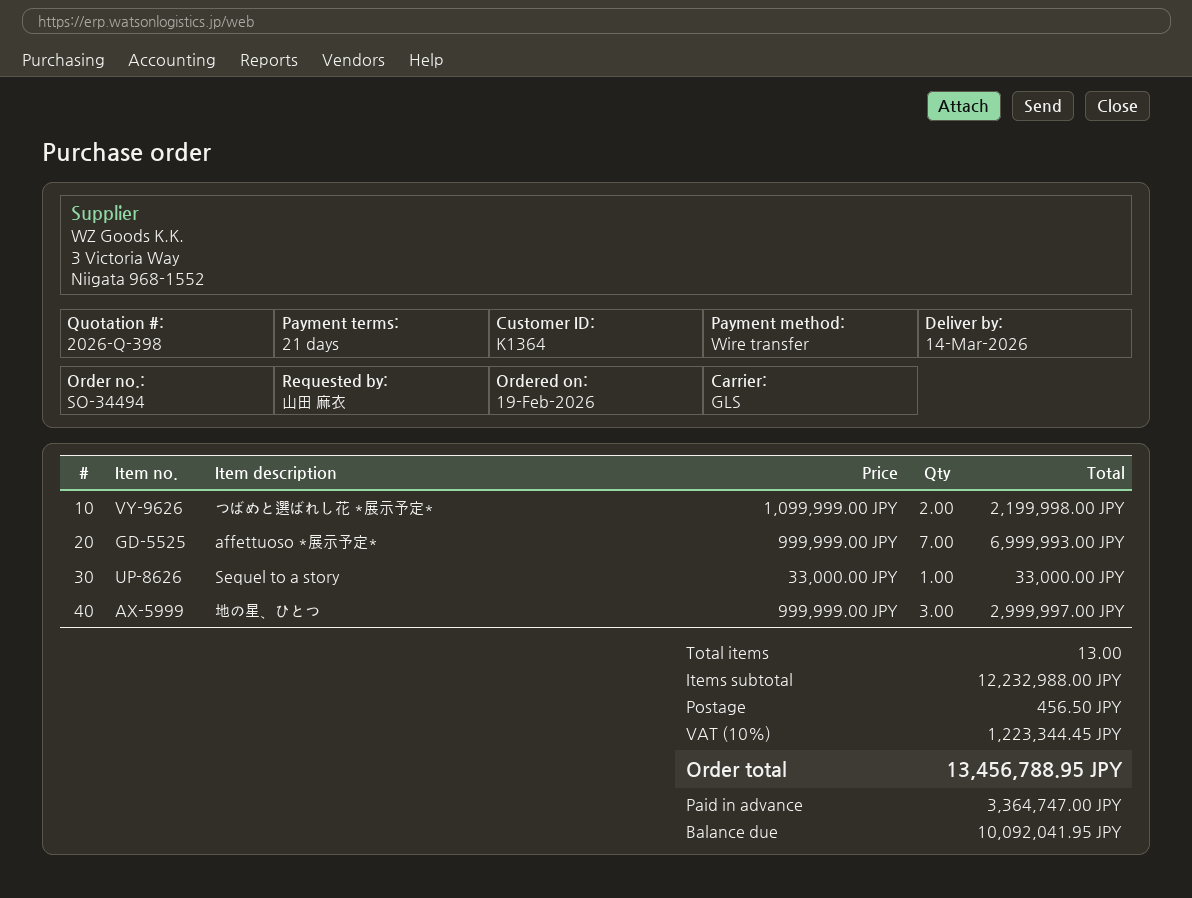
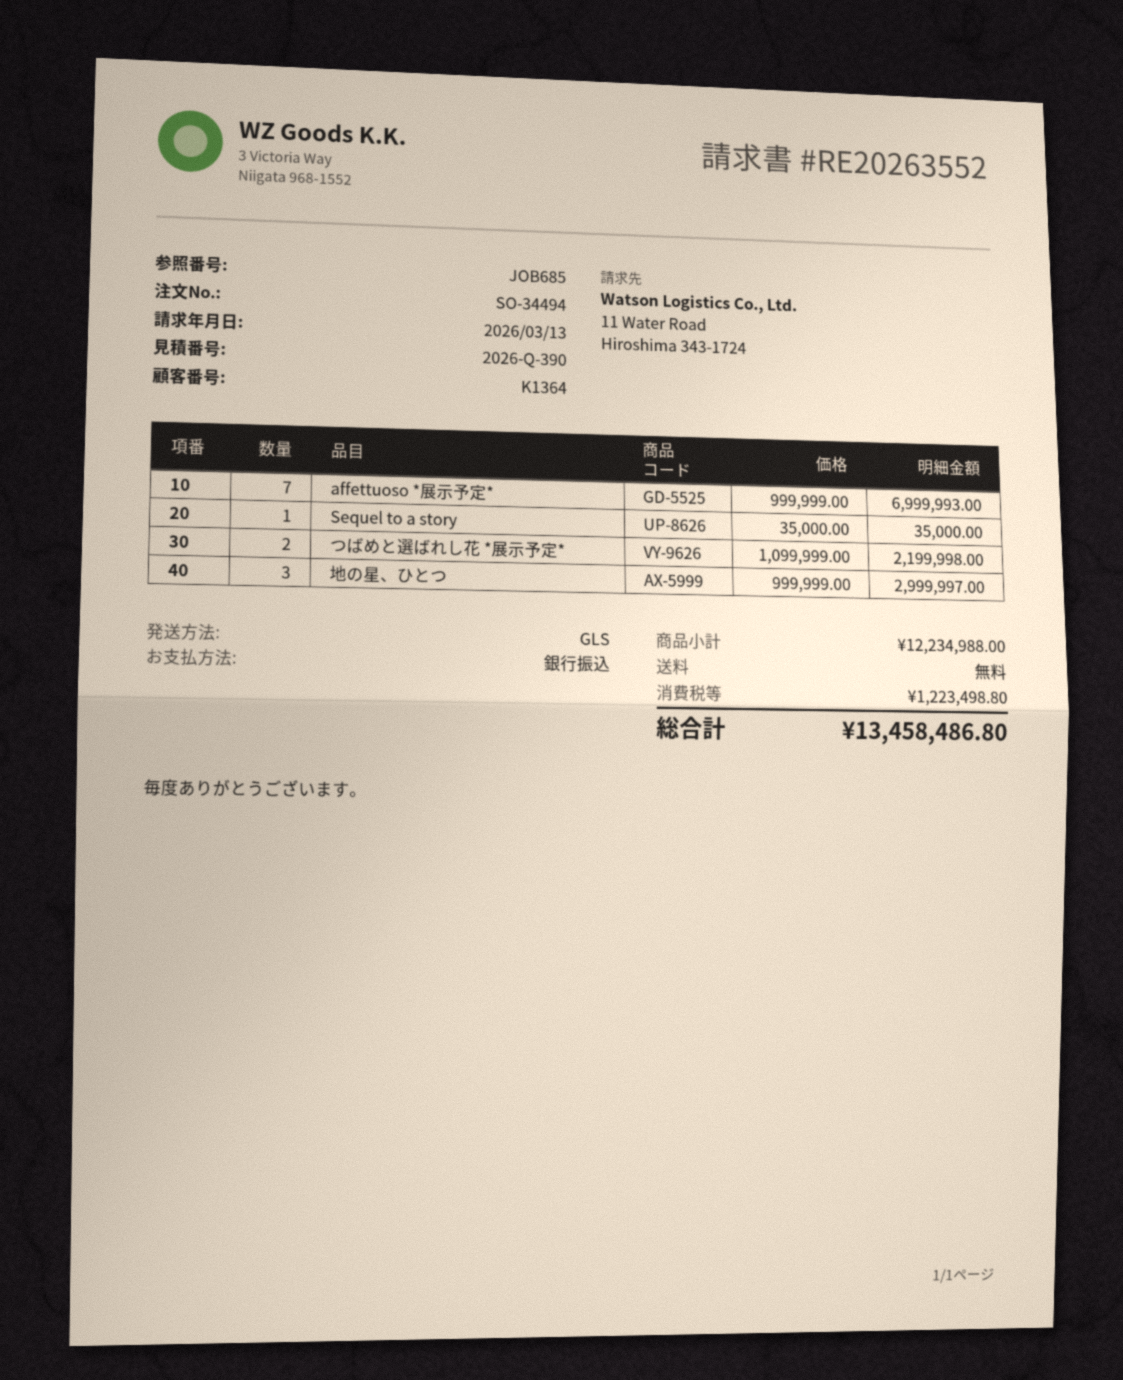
quote number: 2026-Q-398 -> 2026-Q-390
Sequel to a story: 1 x 33000.00 = 33000.00 -> 1 x 35000.00 = 35000.00
subtotal: 12232988.00 -> 12234988.00
shipping: 456.50 -> 0.00
tax: 1223344.45 -> 1223498.80
total: 13456788.95 -> 13458486.80

